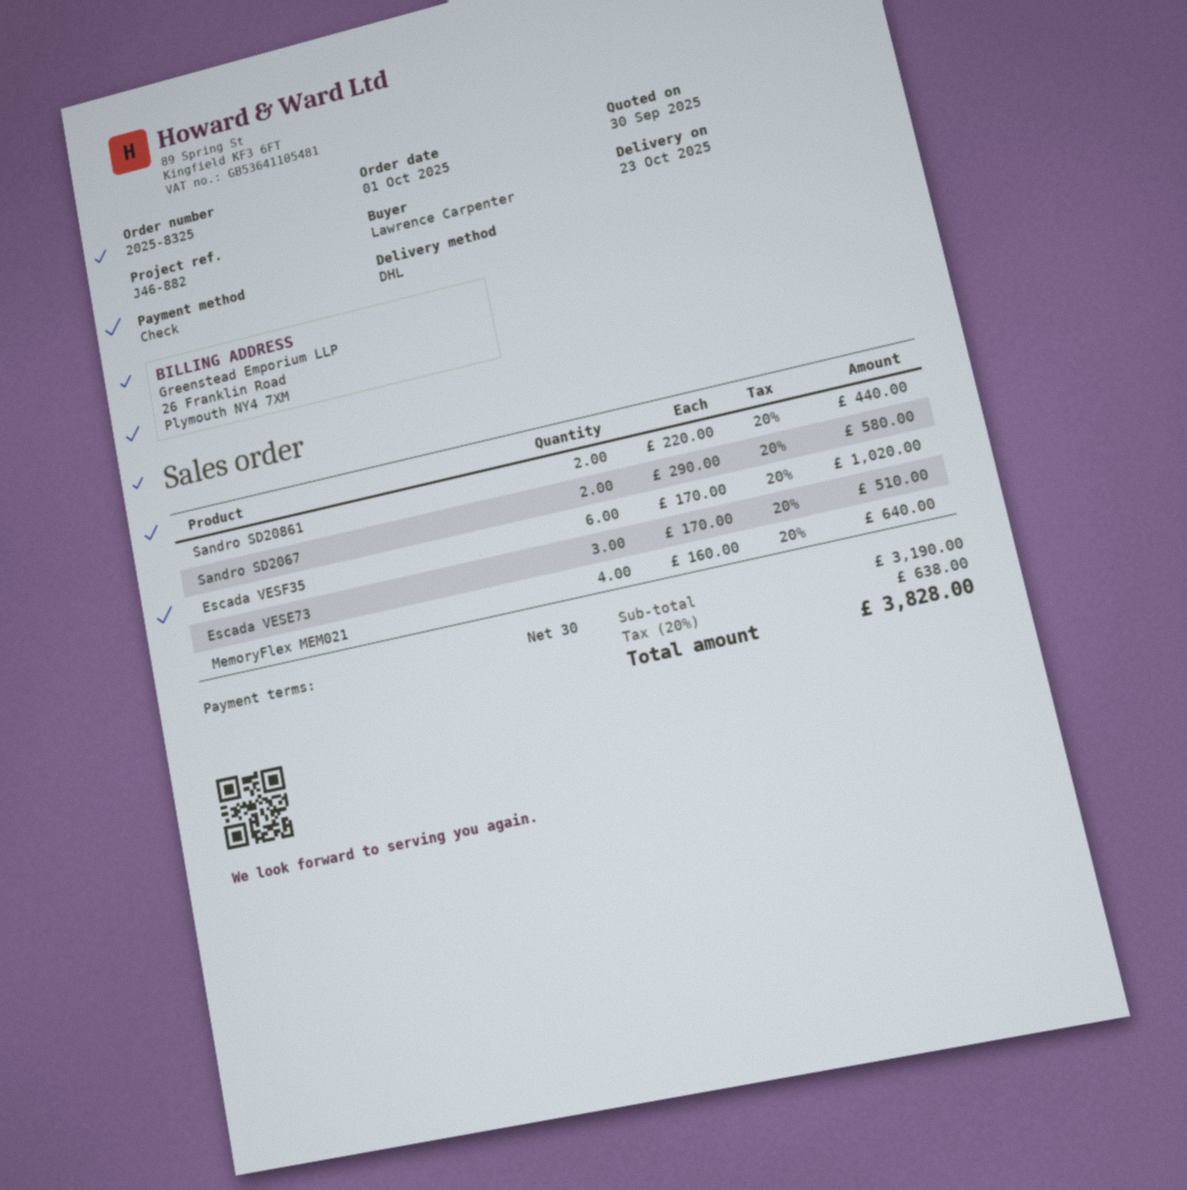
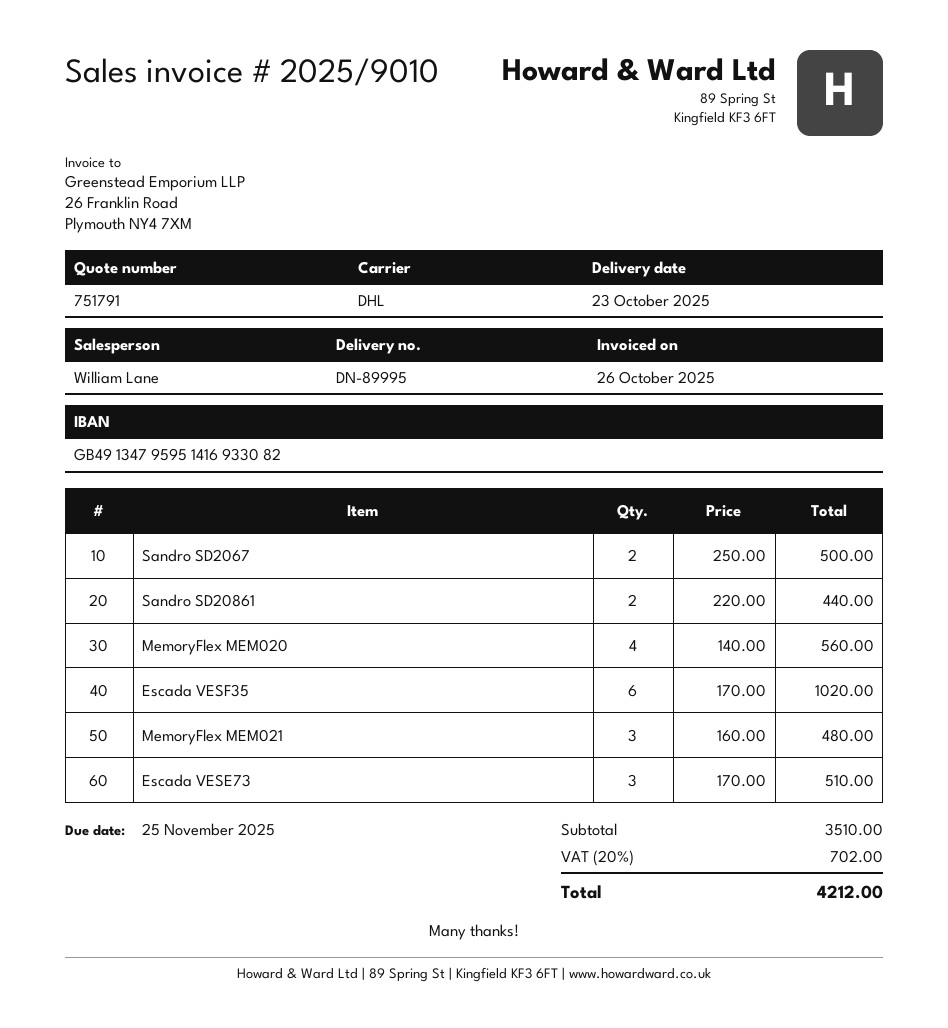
Sandro SD2067: 2 x 290.00 = 580.00 -> 2 x 250.00 = 500.00
MemoryFlex MEM021: 4 x 160.00 = 640.00 -> 3 x 160.00 = 480.00
MemoryFlex MEM020: none -> 4 x 140.00 = 560.00
subtotal: 3190.00 -> 3510.00
tax: 20% = 638.00 -> 20% = 702.00
total: 3828.00 -> 4212.00

